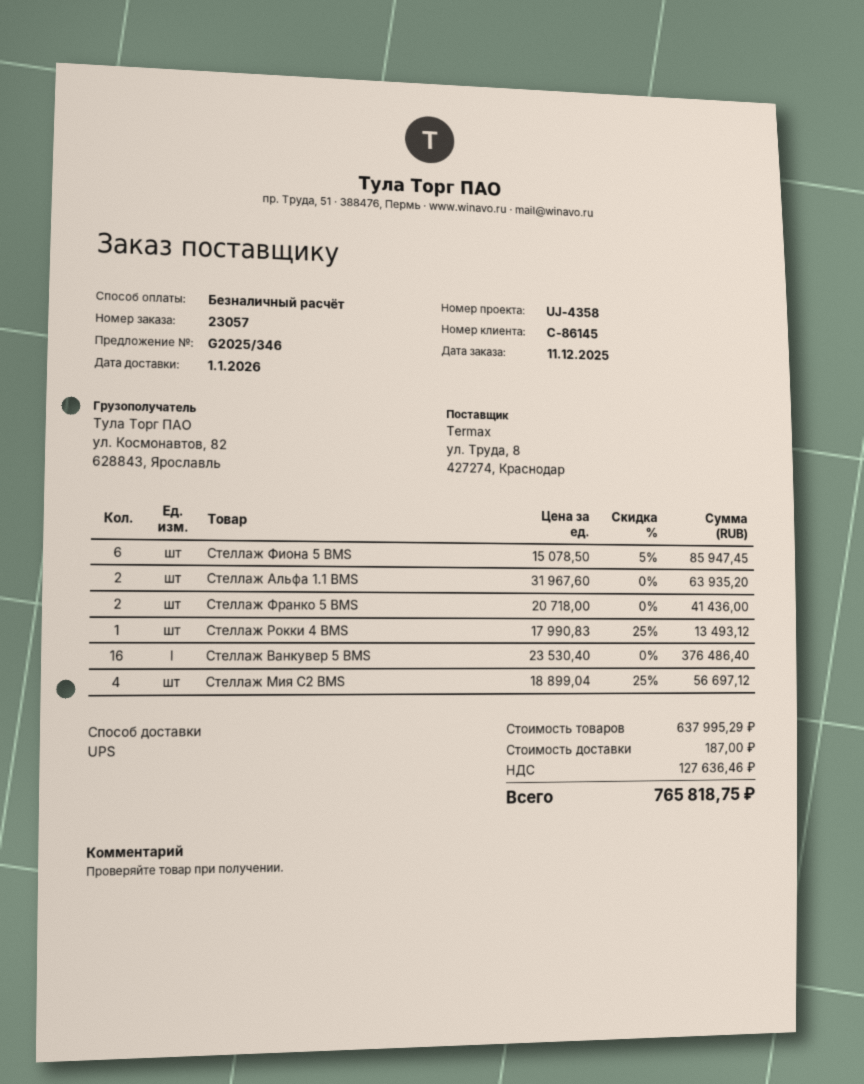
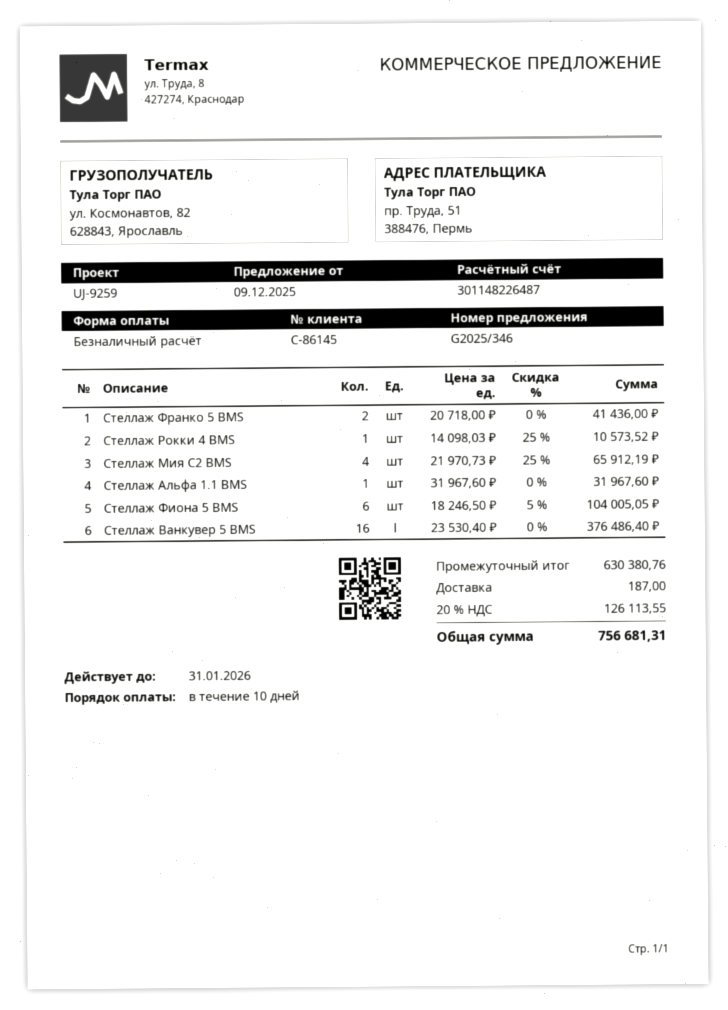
reference: UJ-4358 -> UJ-9259
Стеллаж Фиона 5 BMS: 6 x 15078.50 - 5% = 85947.45 -> 6 x 18246.50 - 5% = 104005.05
Стеллаж Альфа 1.1 BMS: 2 x 31967.60 = 63935.20 -> 1 x 31967.60 = 31967.60
Стеллаж Рокки 4 BMS: 1 x 17990.83 - 25% = 13493.12 -> 1 x 14098.03 - 25% = 10573.52
Стеллаж Мия С2 BMS: 4 x 18899.04 - 25% = 56697.12 -> 4 x 21970.73 - 25% = 65912.19
subtotal: 637995.29 -> 630380.76
tax: 127636.46 -> 126113.55
total: 765818.75 -> 756681.31

